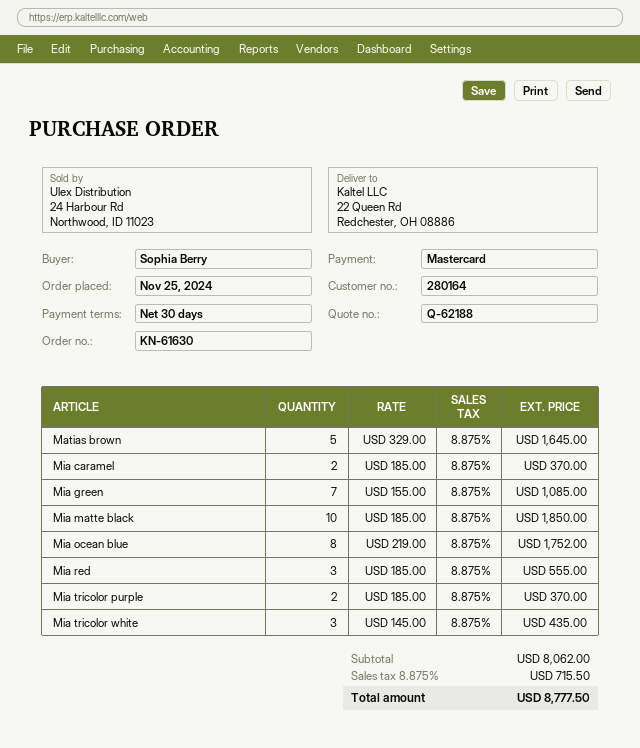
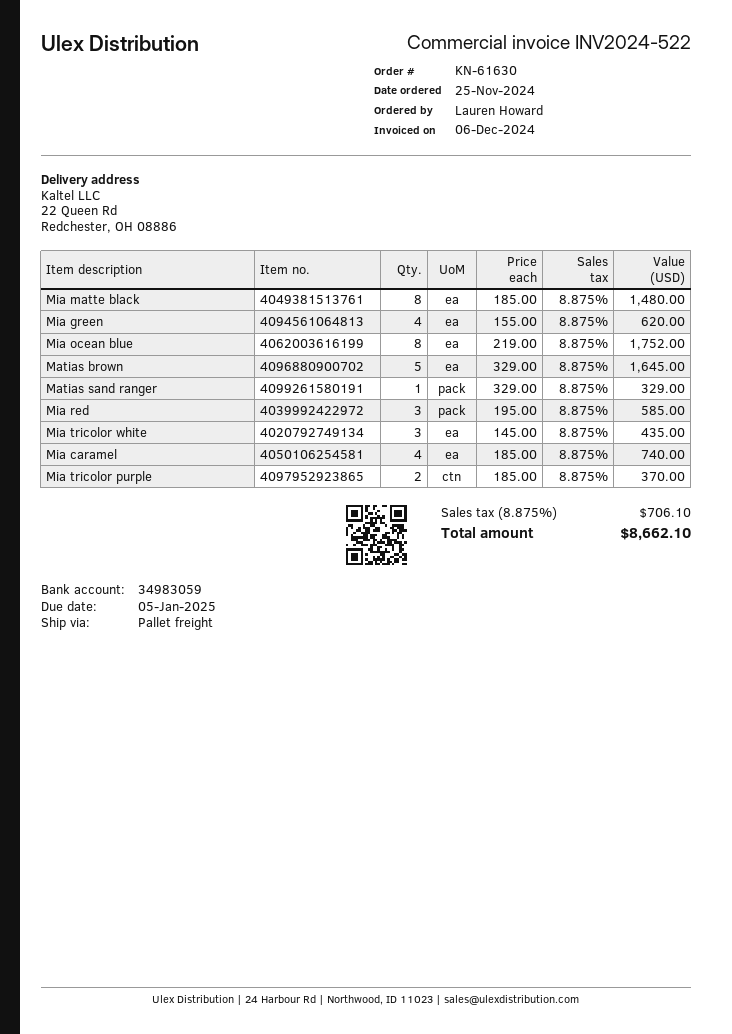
ordered by: Sophia Berry -> Lauren Howard
Mia caramel: 2 x 185.00 = 370.00 -> 4 x 185.00 = 740.00
Mia green: 7 x 155.00 = 1085.00 -> 4 x 155.00 = 620.00
Mia matte black: 10 x 185.00 = 1850.00 -> 8 x 185.00 = 1480.00
Mia red: 3 x 185.00 = 555.00 -> 3 x 195.00 = 585.00
Matias sand ranger: none -> 1 x 329.00 = 329.00
tax: 8.875% = 715.50 -> 8.875% = 706.10
total: 8777.50 -> 8662.10

